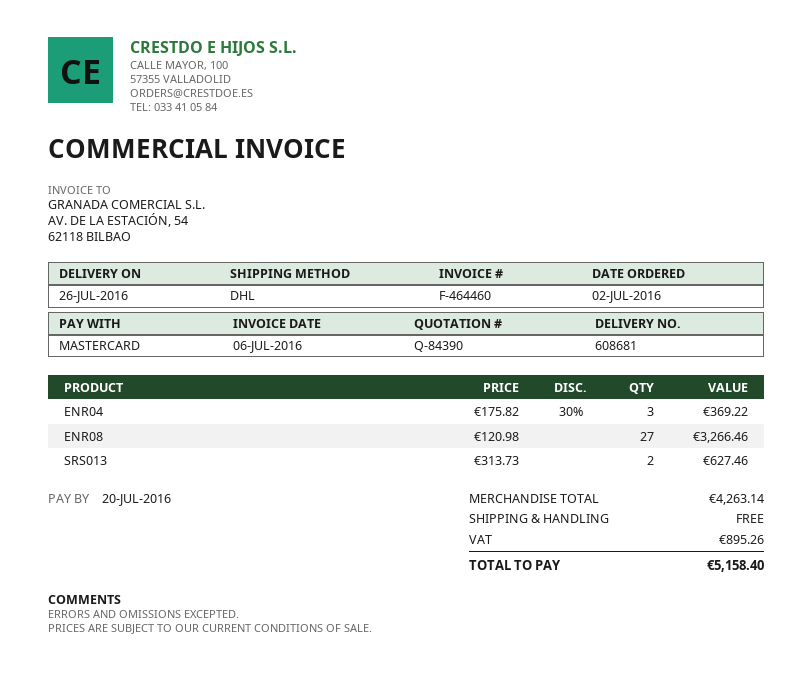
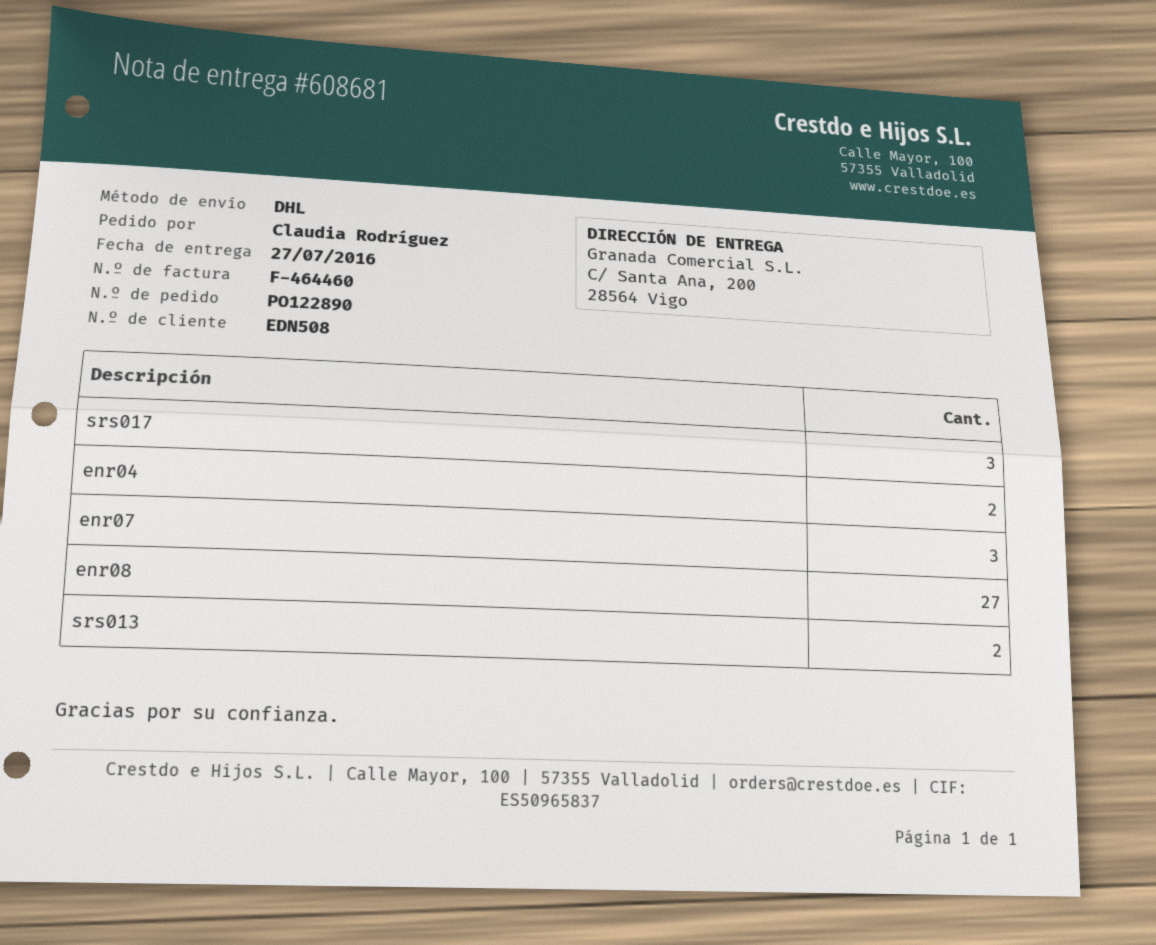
delivery date: 2016-07-26 -> 2016-07-27
ENR04: 3 -> 2
srs017: none -> 3
enr07: none -> 3

